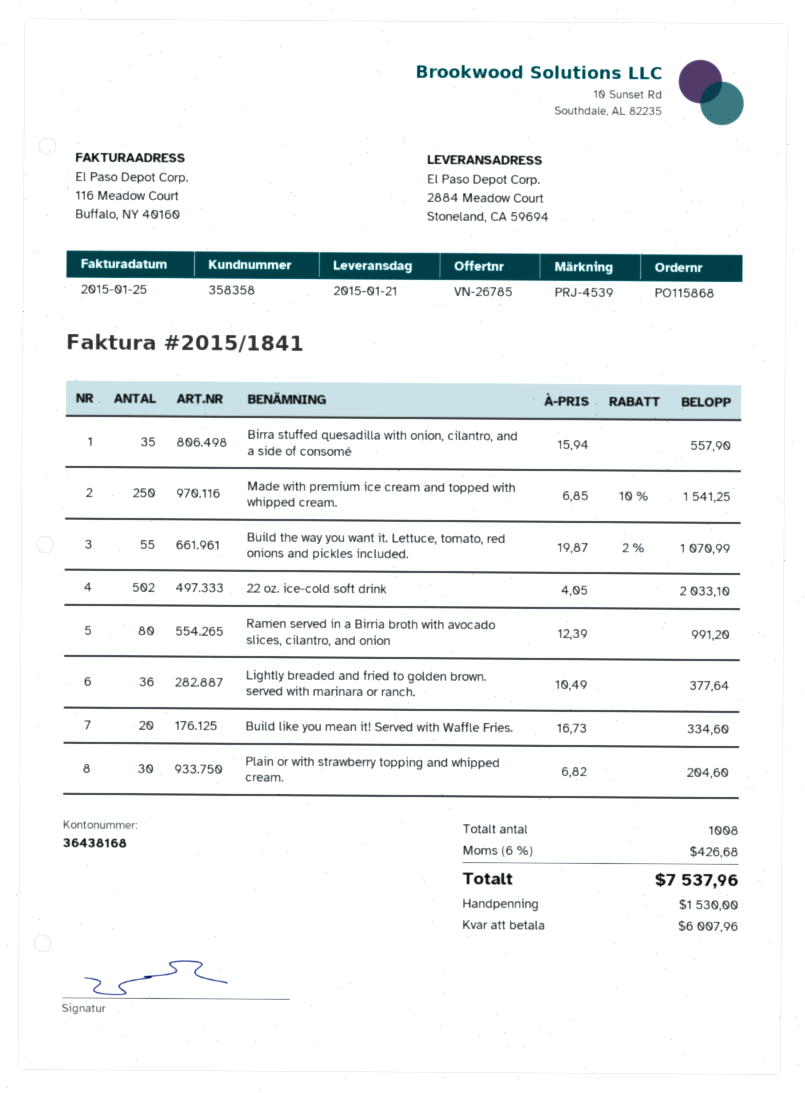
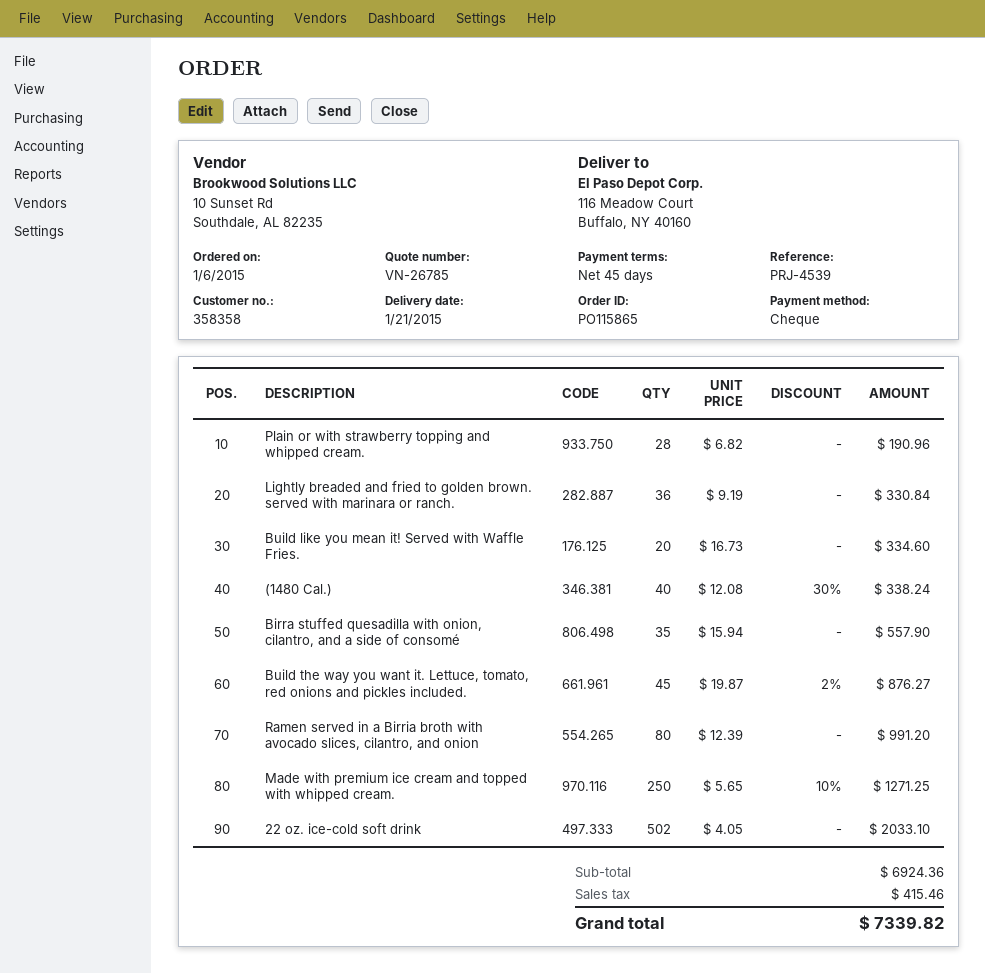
order number: PO115868 -> PO115865
ship to: 2884 Meadow Court, Stoneland, CA 59694 -> 116 Meadow Court, Buffalo, NY 40160
Made with premium ice cream and topped with whipped cream.: 250 x 6.85 - 10% = 1541.25 -> 250 x 5.65 - 10% = 1271.25
Build the way you want it. Lettuce, tomato, red onions and pickles included.: 55 x 19.87 - 2% = 1070.99 -> 45 x 19.87 - 2% = 876.27
Lightly breaded and fried to golden brown. served with marinara or ranch.: 36 x 10.49 = 377.64 -> 36 x 9.19 = 330.84
Plain or with strawberry topping and whipped cream.: 30 x 6.82 = 204.60 -> 28 x 6.82 = 190.96
(1480 Cal.): none -> 40 x 12.08 - 30% = 338.24
tax: 426.68 -> 415.46
total: 7537.96 -> 7339.82

